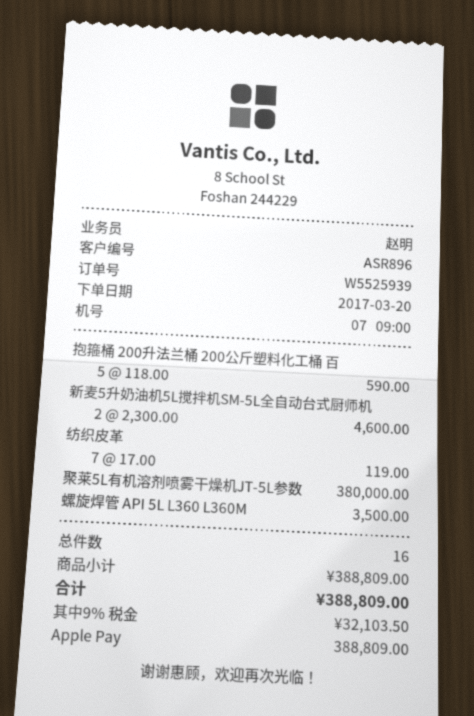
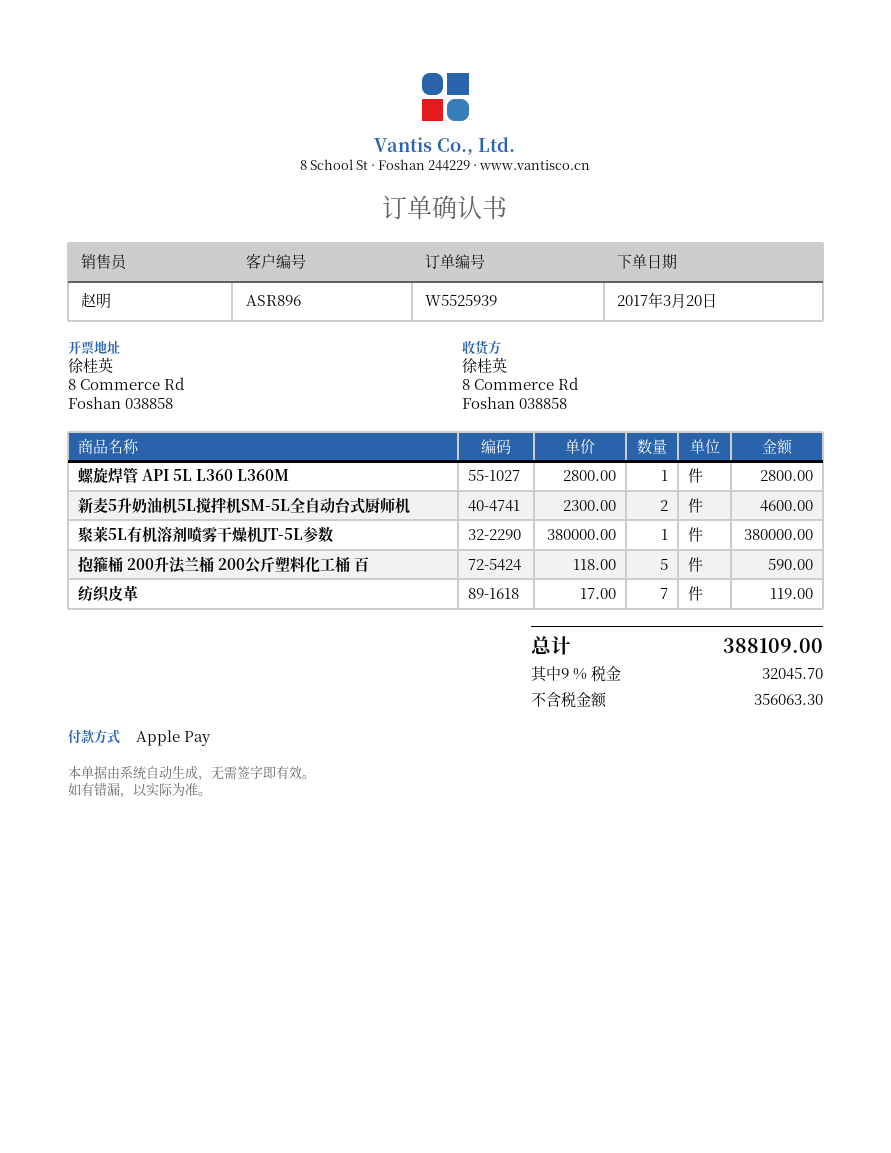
螺旋焊管 API 5L L360 L360M: 1 x 3500.00 = 3500.00 -> 1 x 2800.00 = 2800.00
tax: 9% = 32103.50 -> 9% = 32045.70
total: 388809.00 -> 388109.00

